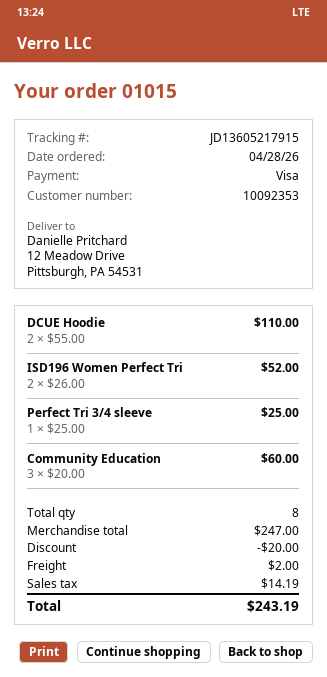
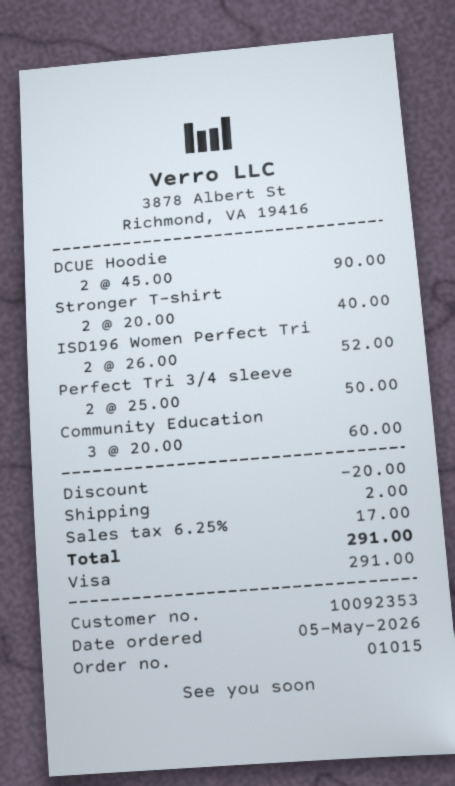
order date: 2026-04-28 -> 2026-05-05
DCUE Hoodie: 2 x 55.00 = 110.00 -> 2 x 45.00 = 90.00
Perfect Tri 3/4 sleeve: 1 x 25.00 = 25.00 -> 2 x 25.00 = 50.00
Stronger T-shirt: none -> 2 x 20.00 = 40.00
tax: 14.19 -> 17.00
total: 243.19 -> 291.00

